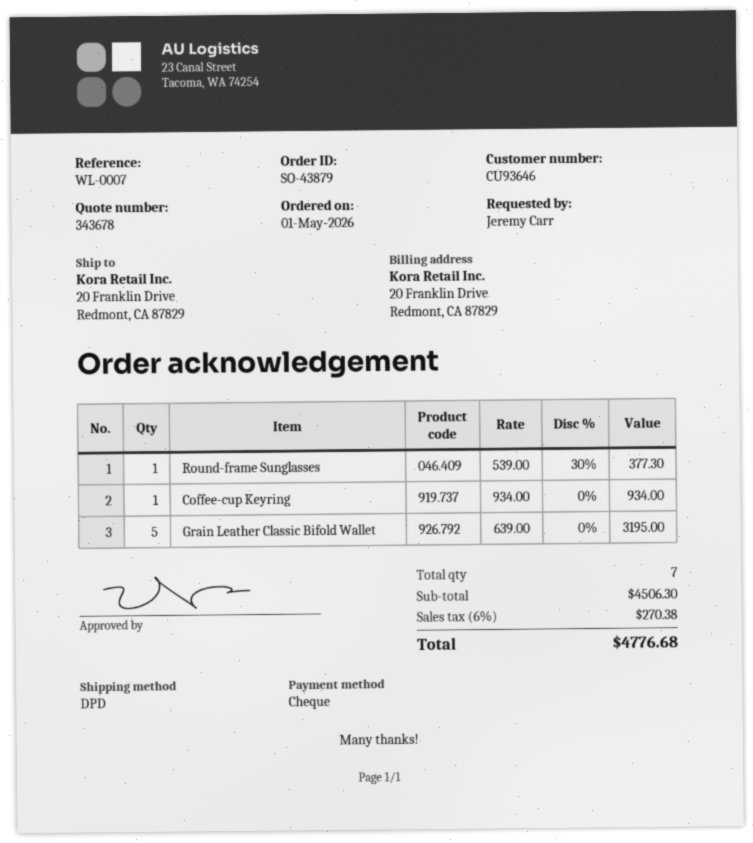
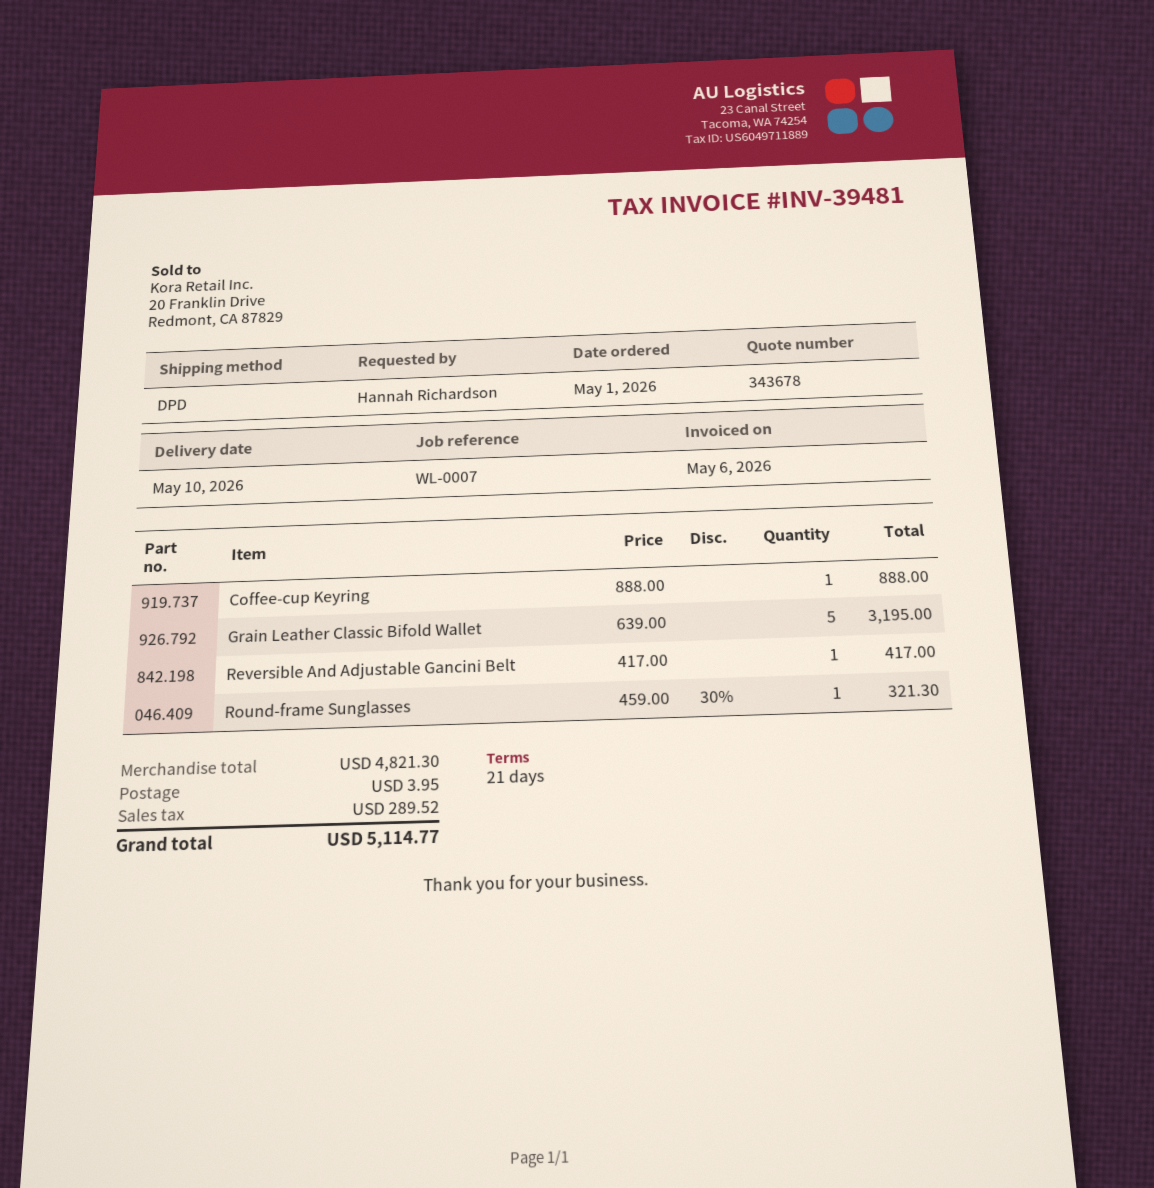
ordered by: Jeremy Carr -> Hannah Richardson
Round-frame Sunglasses: 1 x 539.00 - 30% = 377.30 -> 1 x 459.00 - 30% = 321.30
Coffee-cup Keyring: 1 x 934.00 = 934.00 -> 1 x 888.00 = 888.00
Reversible And Adjustable Gancini Belt: none -> 1 x 417.00 = 417.00
subtotal: 4506.30 -> 4821.30
shipping: none -> 3.95
tax: 270.38 -> 289.52
total: 4776.68 -> 5114.77

